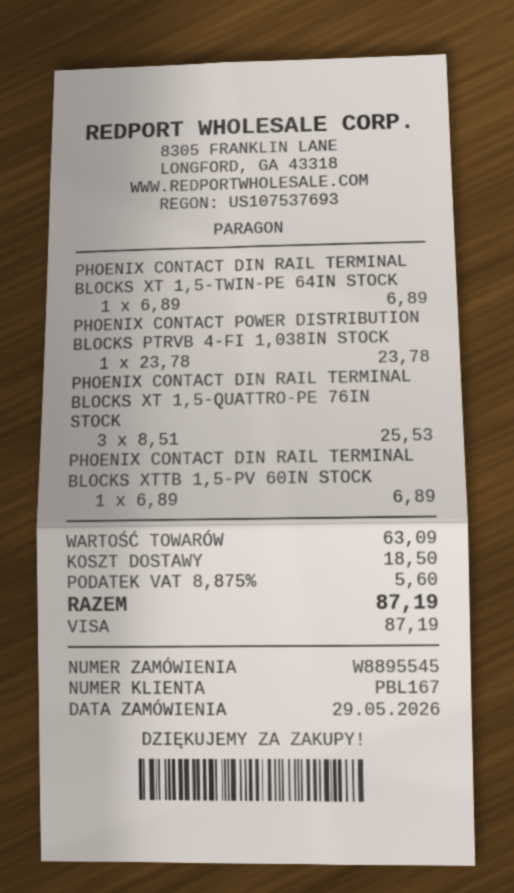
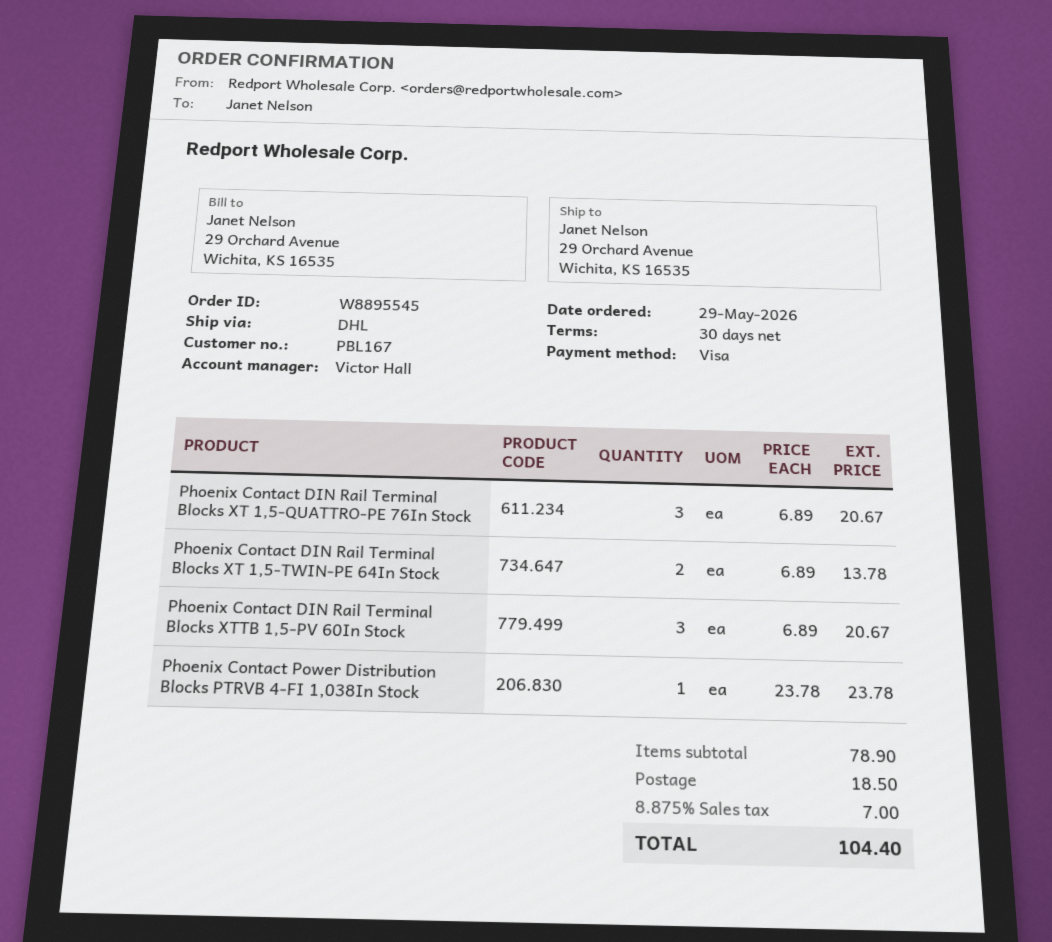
PHOENIX CONTACT DIN RAIL TERMINAL BLOCKS XT 1,5-TWIN-PE 64IN STOCK: 1 x 6.89 = 6.89 -> 2 x 6.89 = 13.78
PHOENIX CONTACT DIN RAIL TERMINAL BLOCKS XT 1,5-QUATTRO-PE 76IN STOCK: 3 x 8.51 = 25.53 -> 3 x 6.89 = 20.67
PHOENIX CONTACT DIN RAIL TERMINAL BLOCKS XTTB 1,5-PV 60IN STOCK: 1 x 6.89 = 6.89 -> 3 x 6.89 = 20.67
subtotal: 63.09 -> 78.90
tax: 8.875% = 5.60 -> 8.875% = 7.00
total: 87.19 -> 104.40

